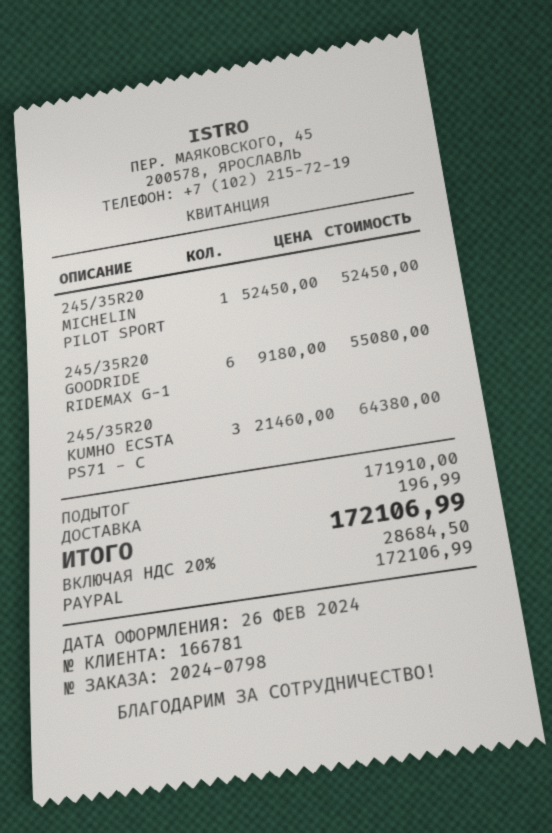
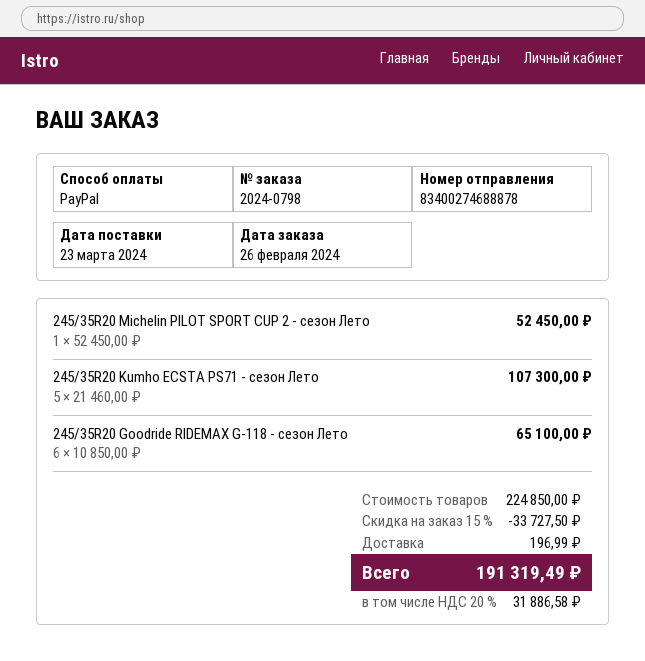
245/35R20 GOODRIDE RIDEMAX G-1: 6 x 9180.00 = 55080.00 -> 6 x 10850.00 = 65100.00
245/35R20 KUMHO ECSTA PS71 - С: 3 x 21460.00 = 64380.00 -> 5 x 21460.00 = 107300.00
subtotal: 171910.00 -> 224850.00
discount: none -> 15% = 33727.50
tax: 20% = 28684.50 -> 20% = 31886.58
total: 172106.99 -> 191319.49

